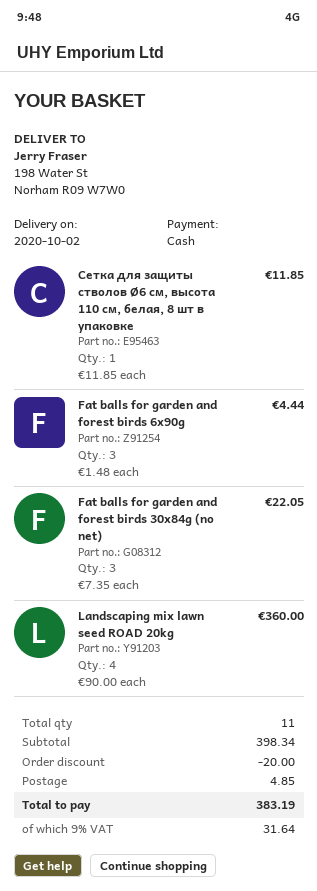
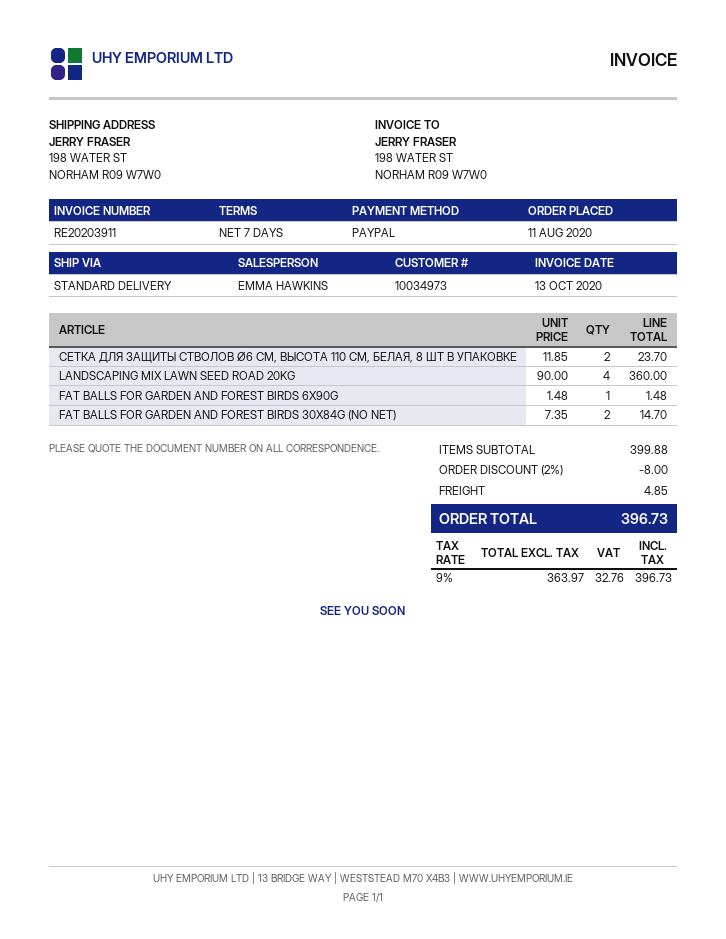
payment method: cash -> PayPal
Сетка для защиты стволов Ø6 см, высота 110 см, белая, 8 шт в упаковке: 1 x 11.85 = 11.85 -> 2 x 11.85 = 23.70
Fat balls for garden and forest birds 6x90g: 3 x 1.48 = 4.44 -> 1 x 1.48 = 1.48
Fat balls for garden and forest birds 30x84g (no net): 3 x 7.35 = 22.05 -> 2 x 7.35 = 14.70
subtotal: 398.34 -> 399.88
discount: 20.00 -> 8.00
tax: 9% = 31.64 -> 9% = 32.76
total: 383.19 -> 396.73

